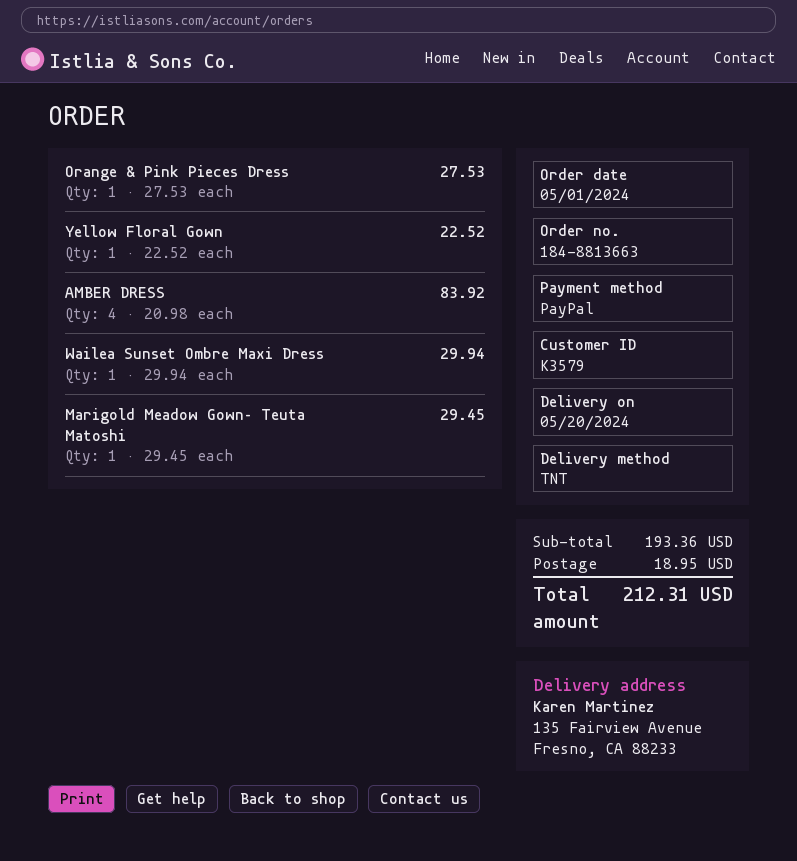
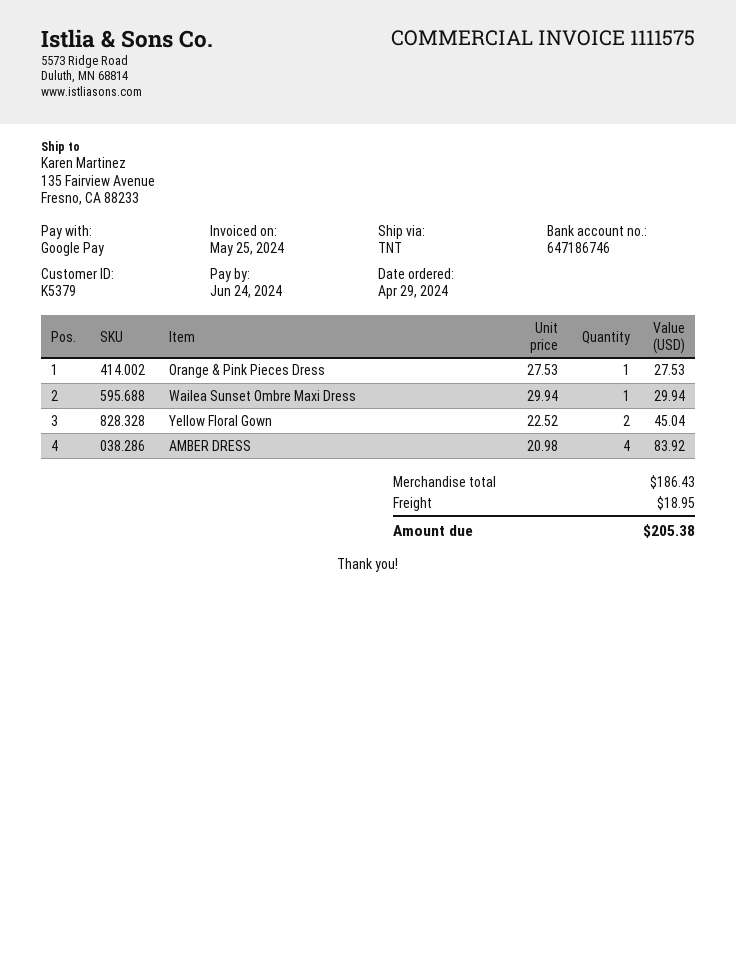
order date: 2024-05-01 -> 2024-04-29
customer number: K3579 -> K5379
payment method: PayPal -> Google Pay
Yellow Floral Gown: 1 x 22.52 = 22.52 -> 2 x 22.52 = 45.04
Marigold Meadow Gown– Teuta Matoshi: 1 x 29.45 = 29.45 -> none
subtotal: 193.36 -> 186.43
total: 212.31 -> 205.38

